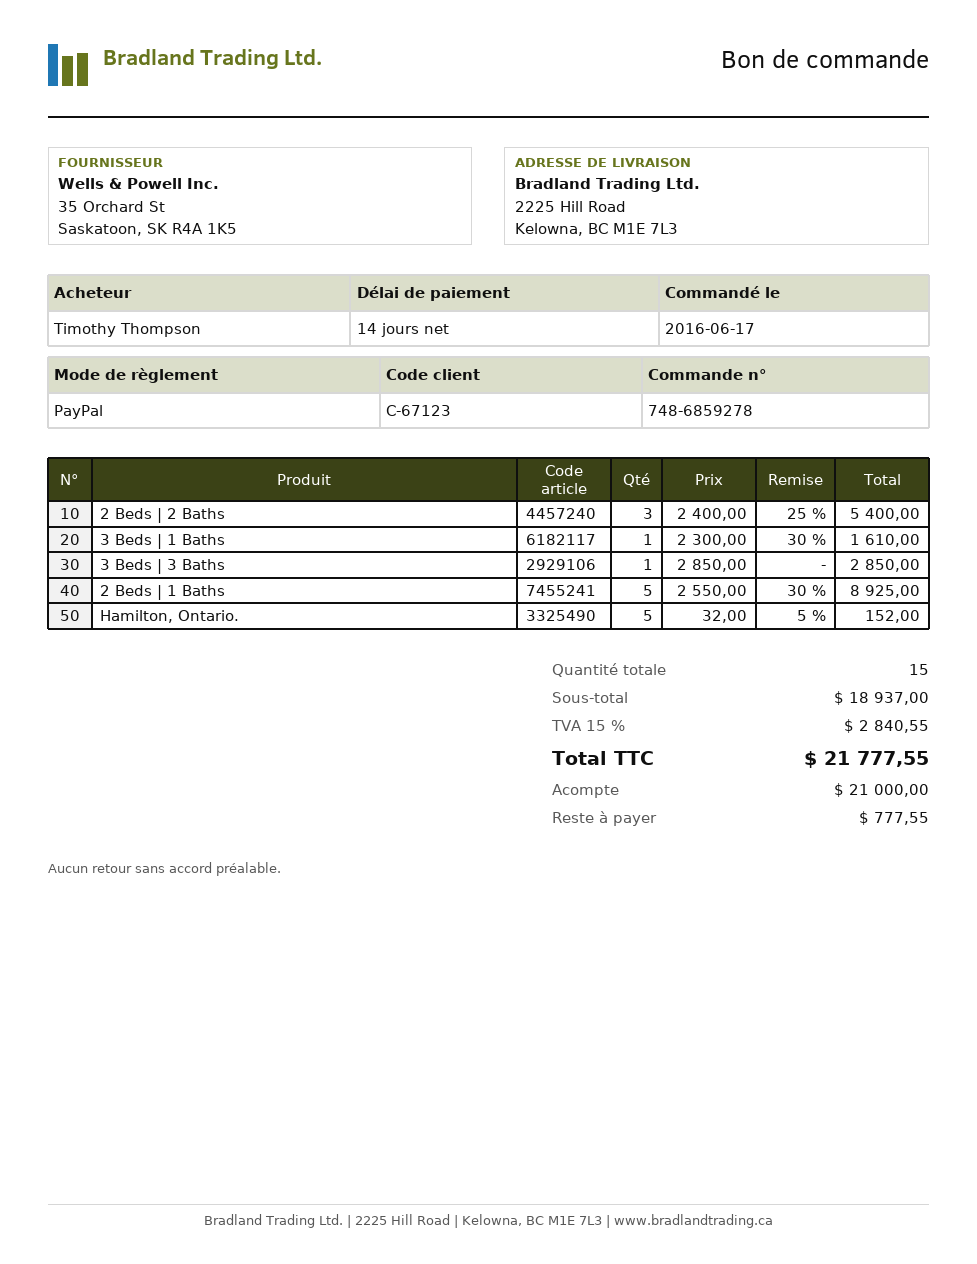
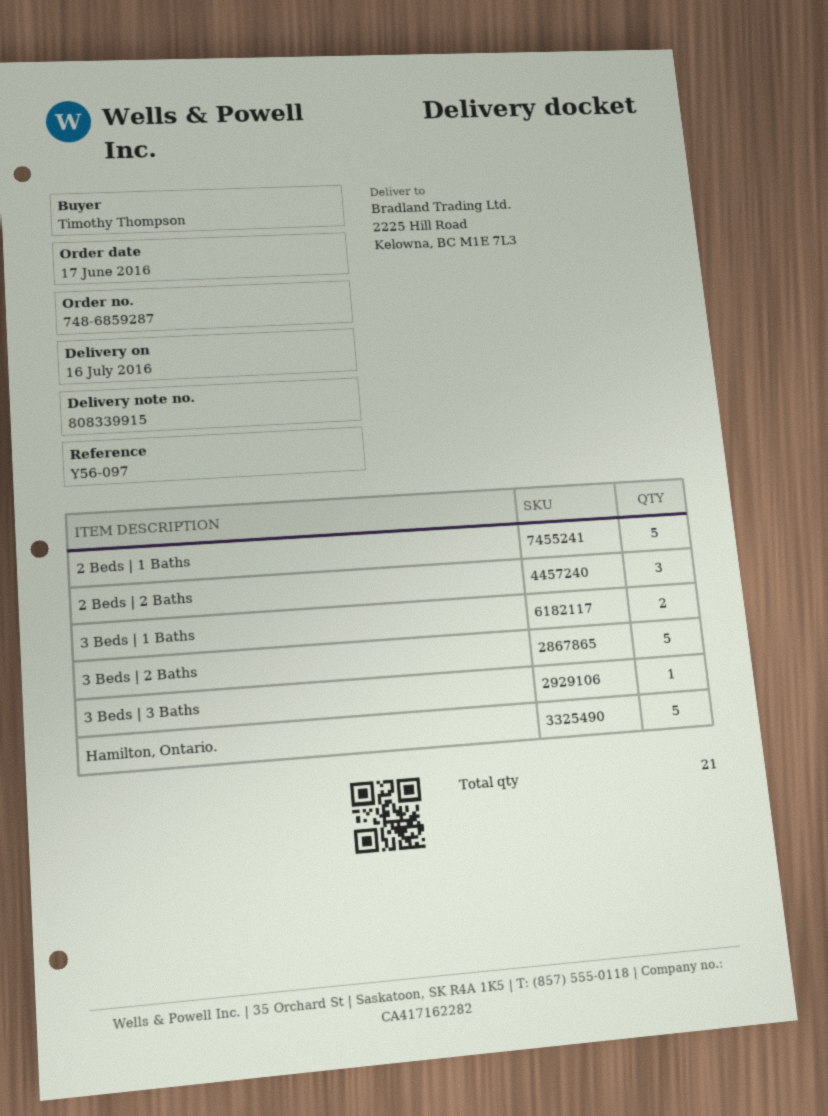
order number: 748-6859278 -> 748-6859287
3 Beds | 1 Baths: 1 -> 2
3 Beds | 2 Baths: none -> 5
total quantity: 15 -> 21

